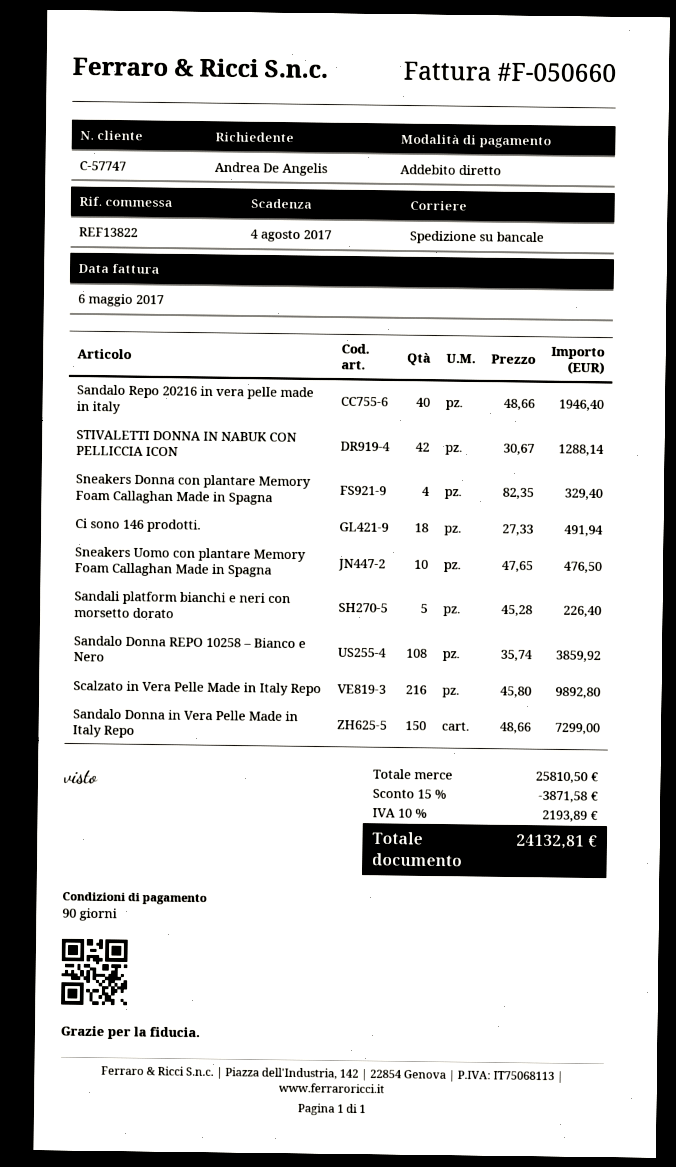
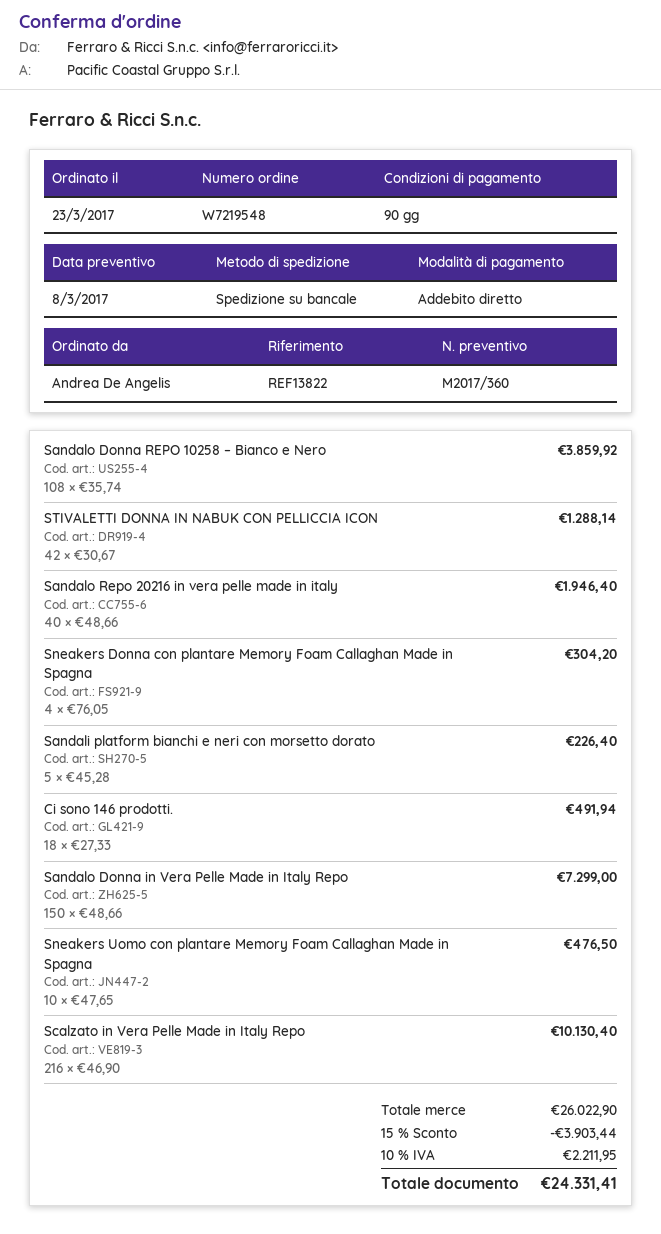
Sneakers Donna con plantare Memory Foam Callaghan Made in Spagna: 4 x 82.35 = 329.40 -> 4 x 76.05 = 304.20
Scalzato in Vera Pelle Made in Italy Repo: 216 x 45.80 = 9892.80 -> 216 x 46.90 = 10130.40
subtotal: 25810.50 -> 26022.90
discount: 15% = 3871.58 -> 15% = 3903.44
tax: 10% = 2193.89 -> 10% = 2211.95
total: 24132.81 -> 24331.41

